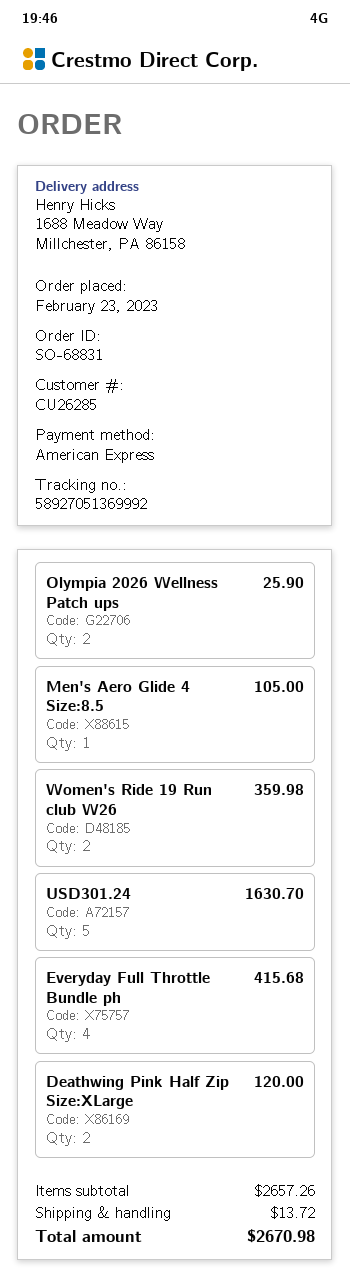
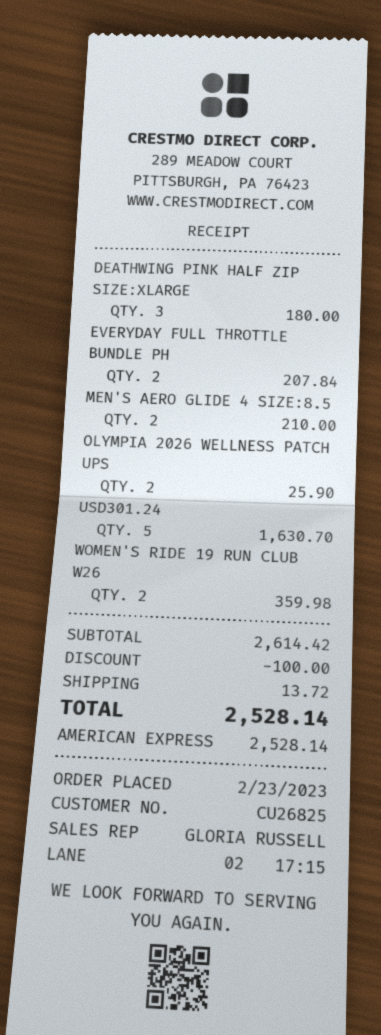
customer number: CU26285 -> CU26825
Men's Aero Glide 4 Size:8.5: 1 for 105.00 -> 2 for 210.00
Everyday Full Throttle Bundle ph: 4 for 415.68 -> 2 for 207.84
Deathwing Pink Half Zip Size:XLarge: 2 for 120.00 -> 3 for 180.00
subtotal: 2657.26 -> 2614.42
discount: none -> 100.00
total: 2670.98 -> 2528.14

